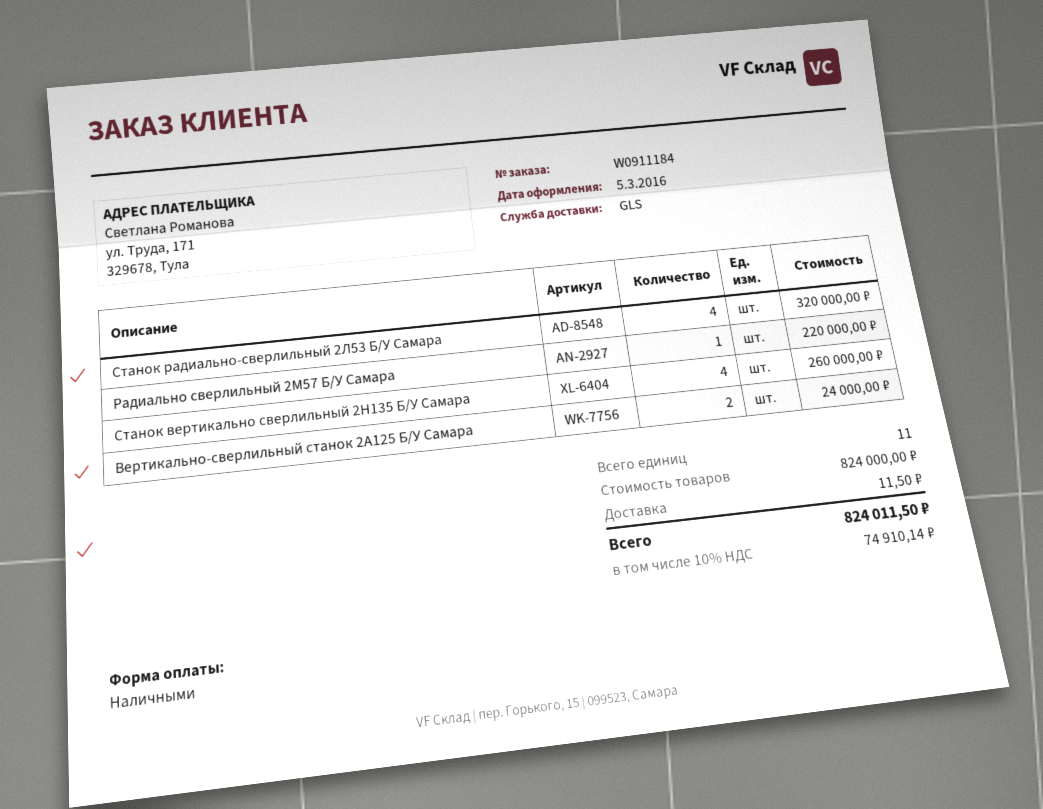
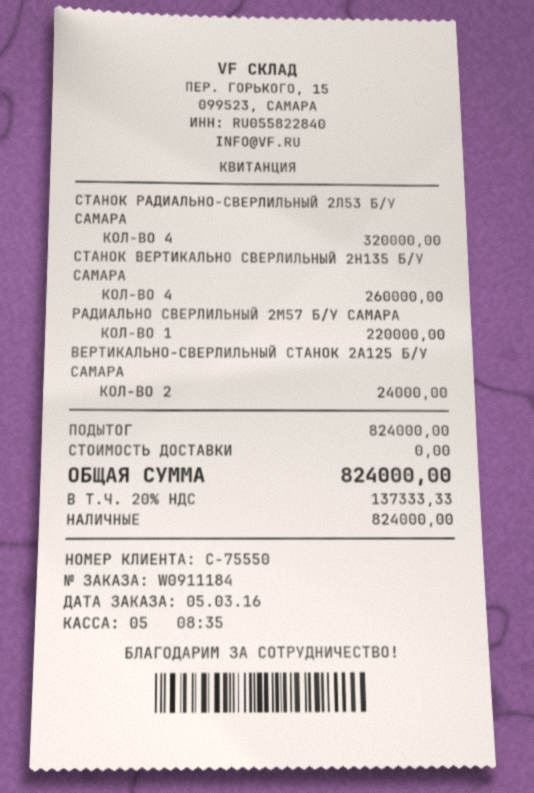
shipping: 11.50 -> 0.00
tax: 10% = 74910.14 -> 20% = 137333.33
total: 824011.50 -> 824000.00

